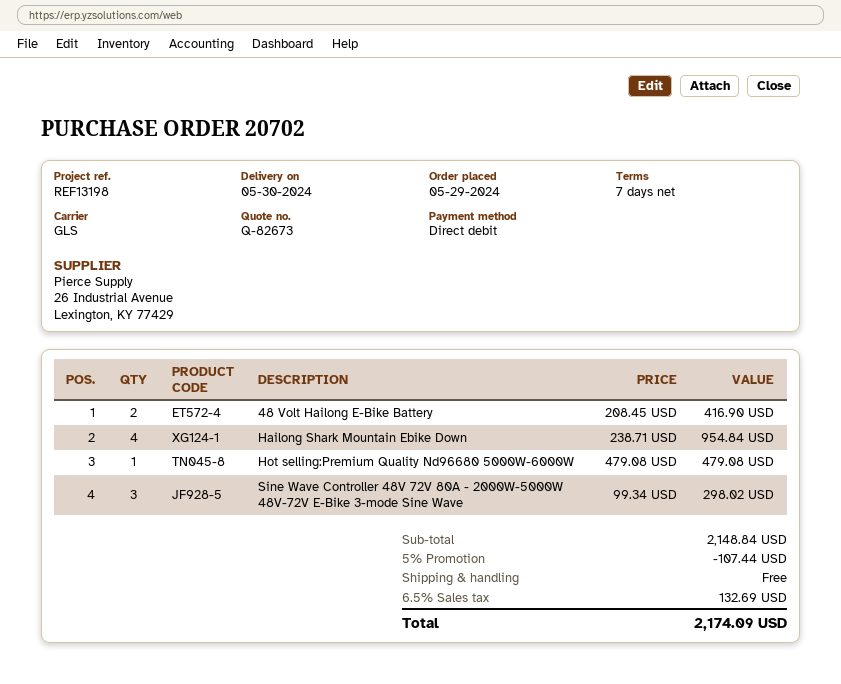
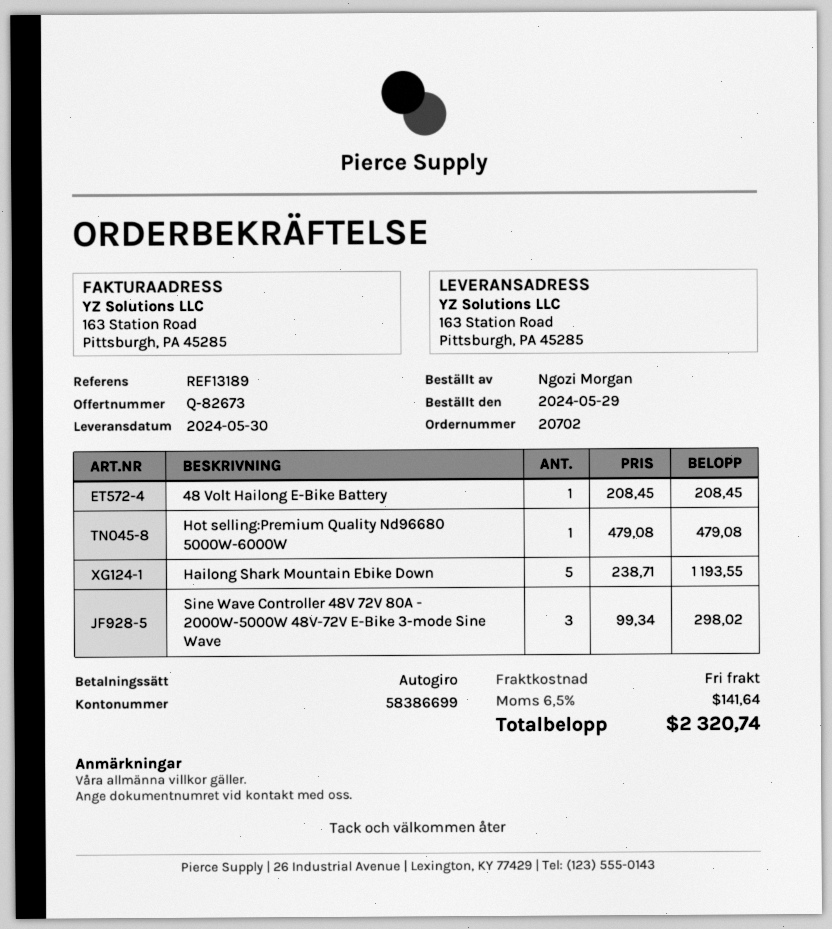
reference: REF13198 -> REF13189
48 Volt Hailong E-Bike Battery: 2 x 208.45 = 416.90 -> 1 x 208.45 = 208.45
Hailong Shark Mountain Ebike Down: 4 x 238.71 = 954.84 -> 5 x 238.71 = 1193.55
discount: 5% = 107.44 -> none
tax: 6.5% = 132.69 -> 6.5% = 141.64
total: 2174.09 -> 2320.74

